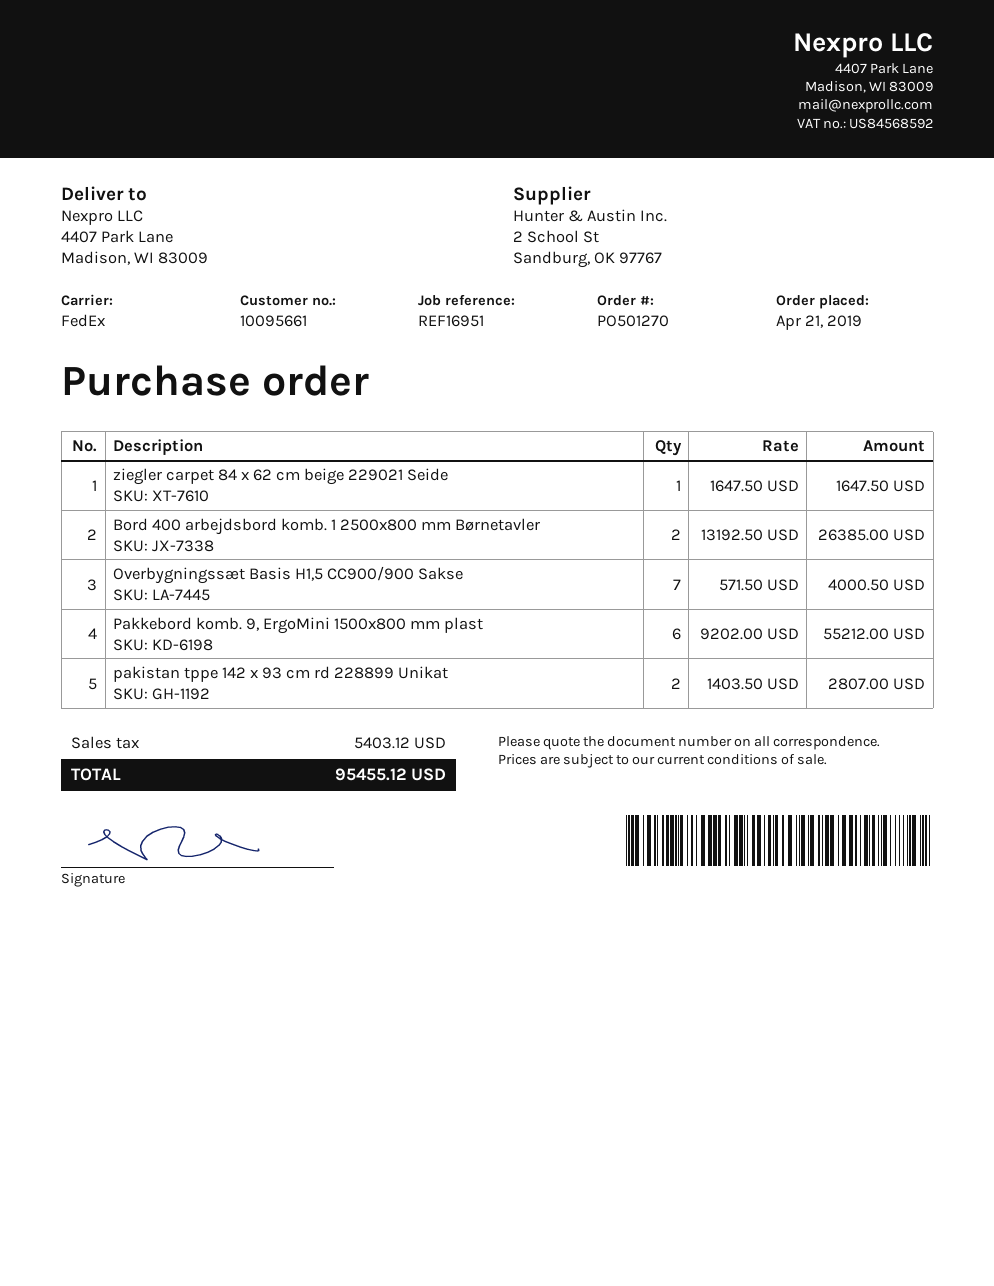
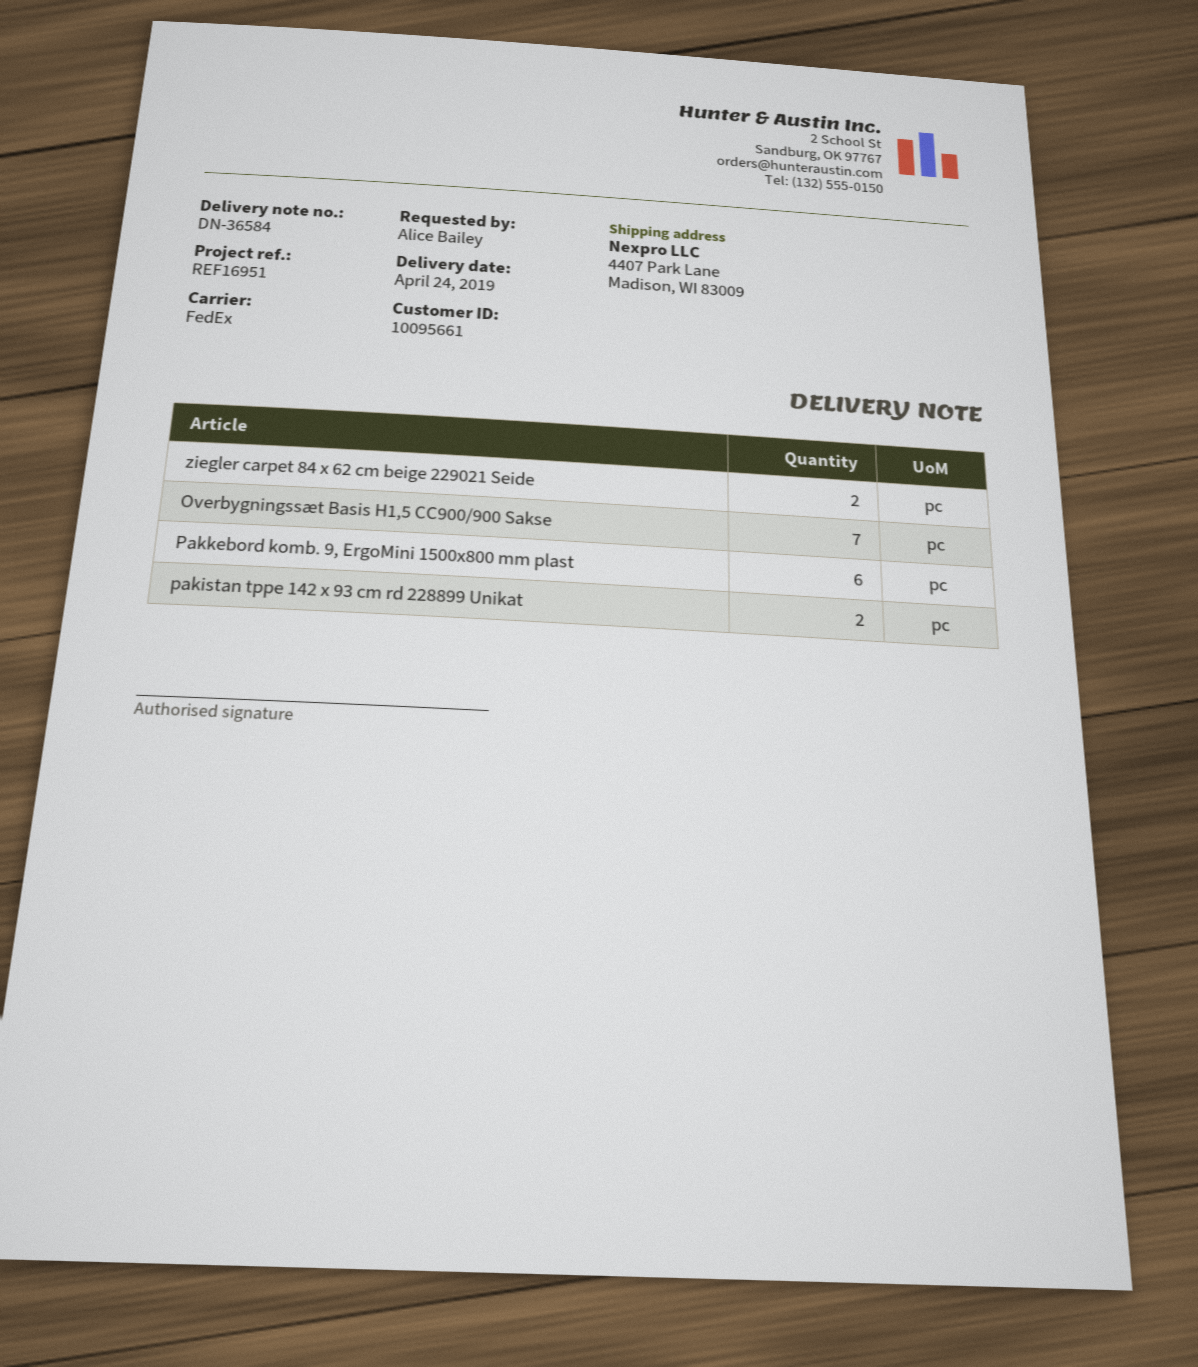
ziegler carpet 84 x 62 cm beige 229021 Seide: 1 -> 2
Bord 400 arbejdsbord komb. 1 2500x800 mm Børnetavler: 2 -> none

